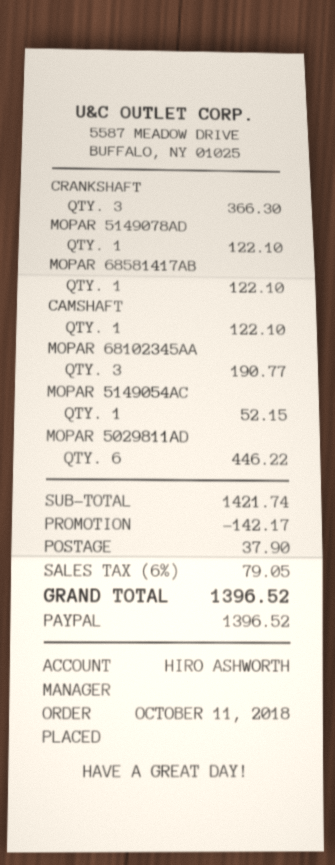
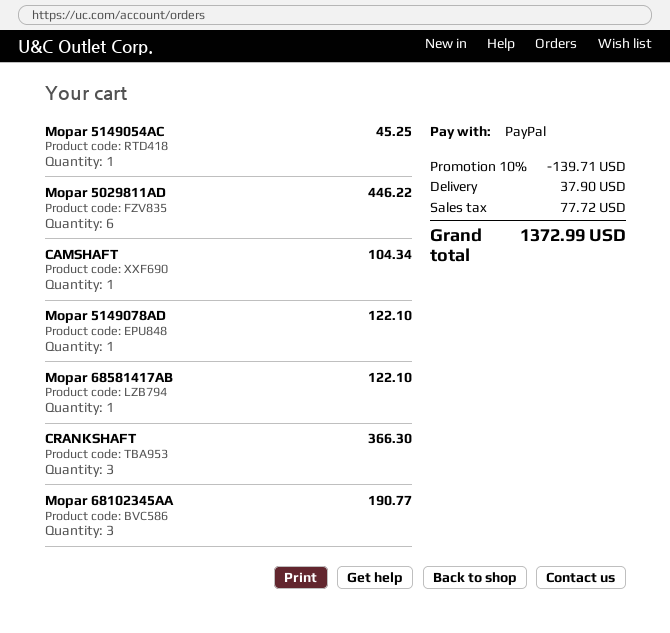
CAMSHAFT: 1 for 122.10 -> 1 for 104.34
MOPAR 5149054AC: 1 for 52.15 -> 1 for 45.25
discount: 142.17 -> 139.71
tax: 79.05 -> 77.72
total: 1396.52 -> 1372.99

